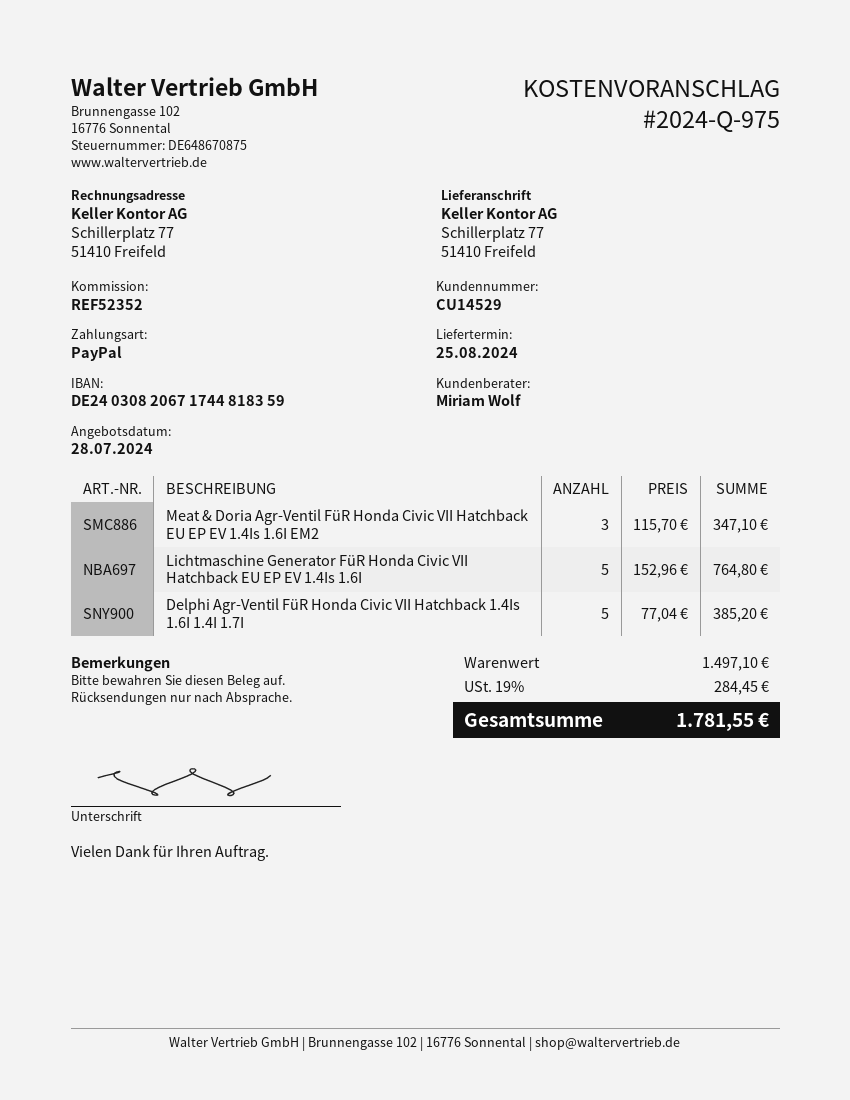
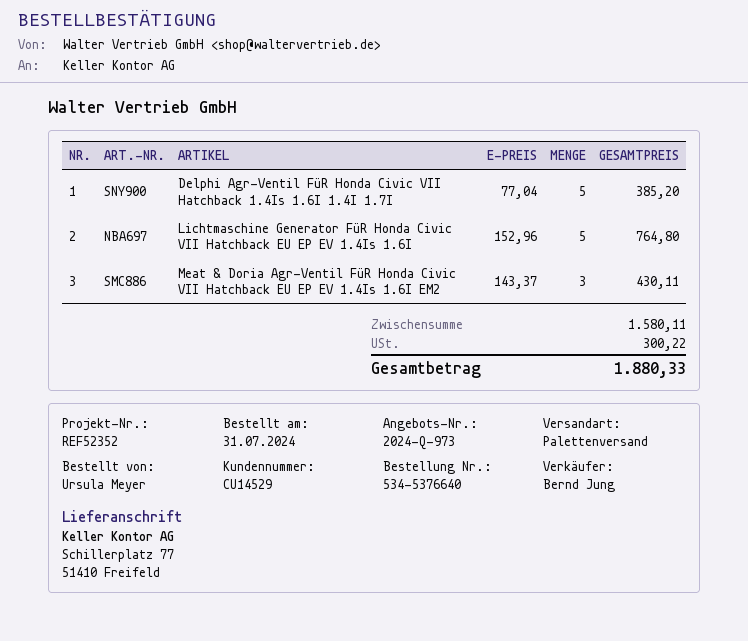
quote number: 2024-Q-975 -> 2024-Q-973
sales rep: Miriam Wolf -> Bernd Jung
Meat & Doria Agr-Ventil FüR Honda Civic VII Hatchback EU EP EV 1.4Is 1.6I EM2: 3 x 115.70 = 347.10 -> 3 x 143.37 = 430.11
subtotal: 1497.10 -> 1580.11
tax: 284.45 -> 300.22
total: 1781.55 -> 1880.33

